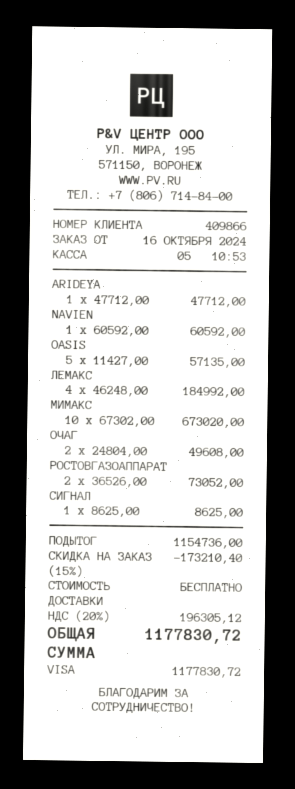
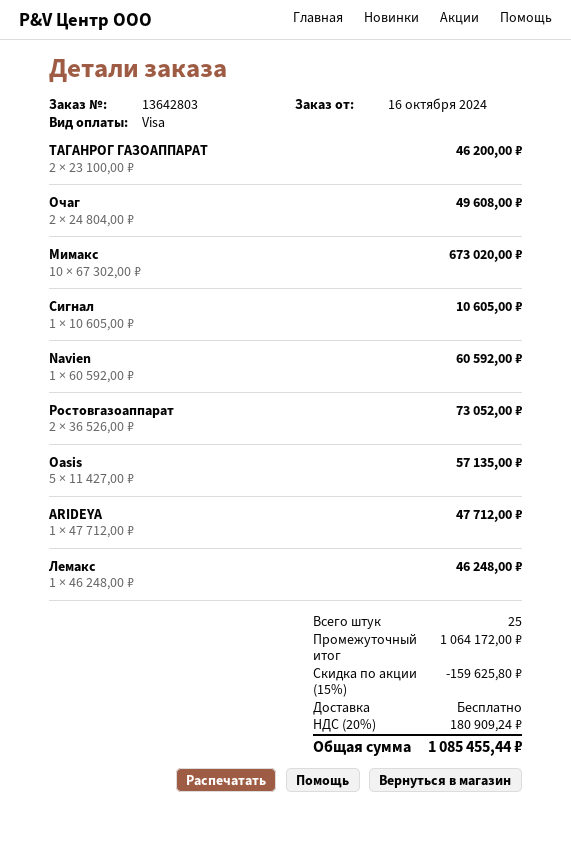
ЛЕМАКС: 4 x 46248.00 = 184992.00 -> 1 x 46248.00 = 46248.00
СИГНАЛ: 1 x 8625.00 = 8625.00 -> 1 x 10605.00 = 10605.00
ТАГАНРОГ ГАЗОАППАРАТ: none -> 2 x 23100.00 = 46200.00
subtotal: 1154736.00 -> 1064172.00
discount: 15% = 173210.40 -> 15% = 159625.80
tax: 20% = 196305.12 -> 20% = 180909.24
total: 1177830.72 -> 1085455.44

